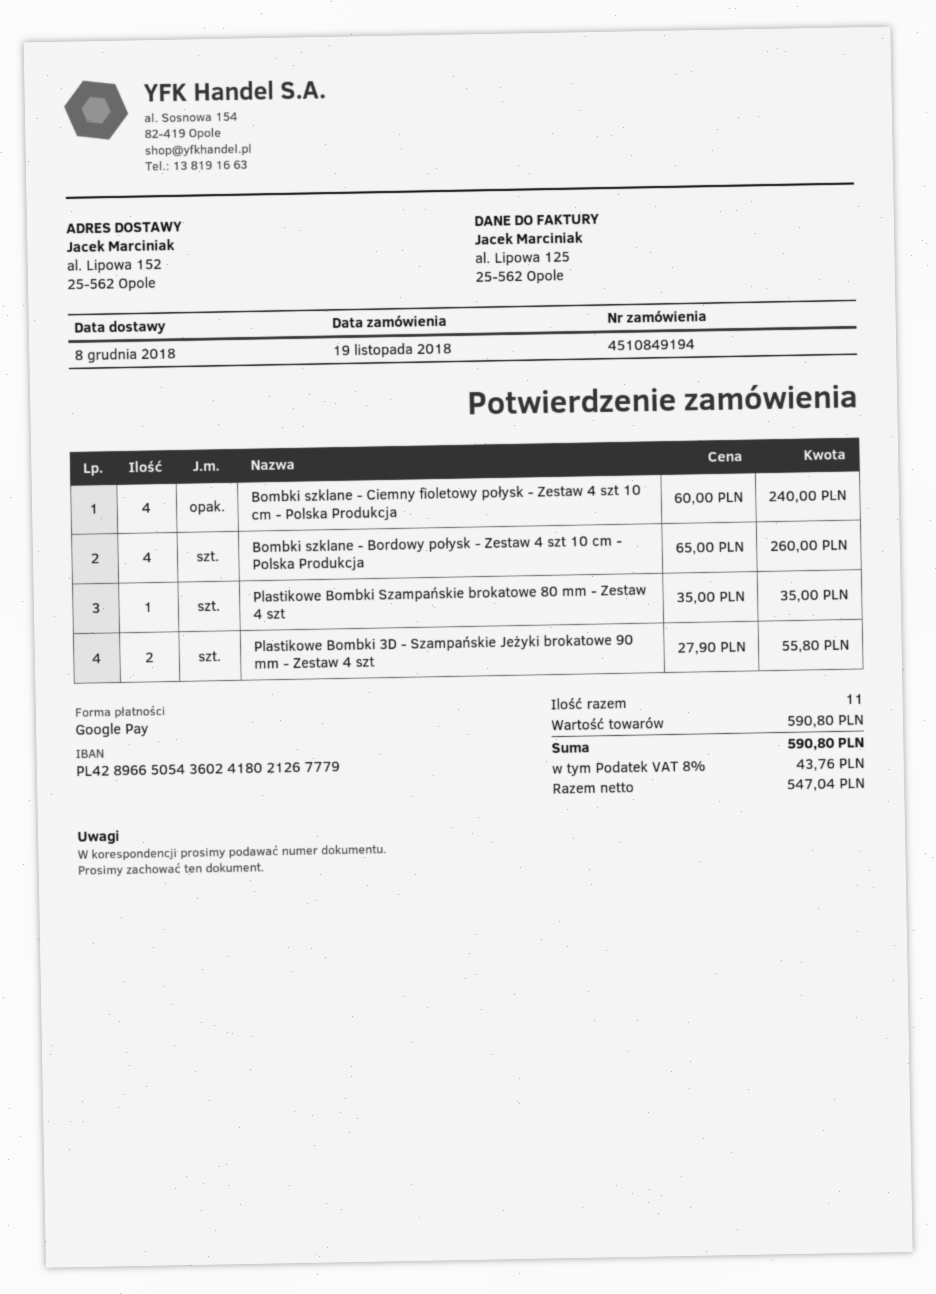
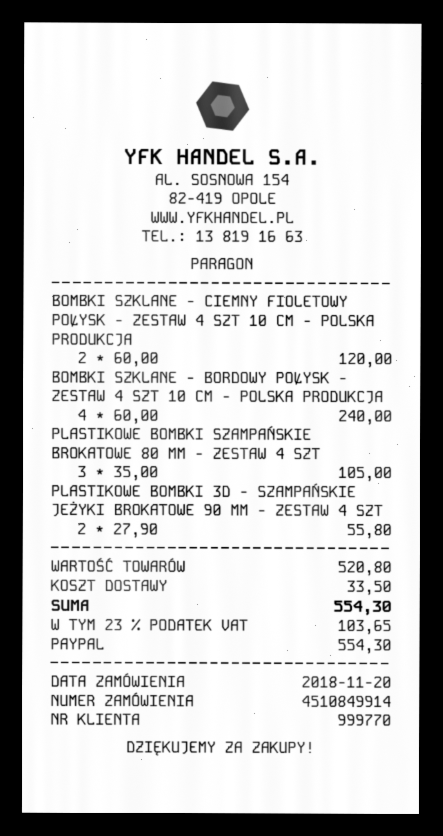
order number: 4510849194 -> 4510849914
order date: 2018-11-19 -> 2018-11-20
payment method: Google Pay -> PayPal
Bombki szklane - Ciemny fioletowy połysk - Zestaw 4 szt 10 cm - Polska Produkcja: 4 x 60.00 = 240.00 -> 2 x 60.00 = 120.00
Bombki szklane - Bordowy połysk - Zestaw 4 szt 10 cm - Polska Produkcja: 4 x 65.00 = 260.00 -> 4 x 60.00 = 240.00
Plastikowe Bombki Szampańskie brokatowe 80 mm - Zestaw 4 szt: 1 x 35.00 = 35.00 -> 3 x 35.00 = 105.00
subtotal: 590.80 -> 520.80
shipping: none -> 33.50
tax: 8% = 43.76 -> 23% = 103.65
total: 590.80 -> 554.30

